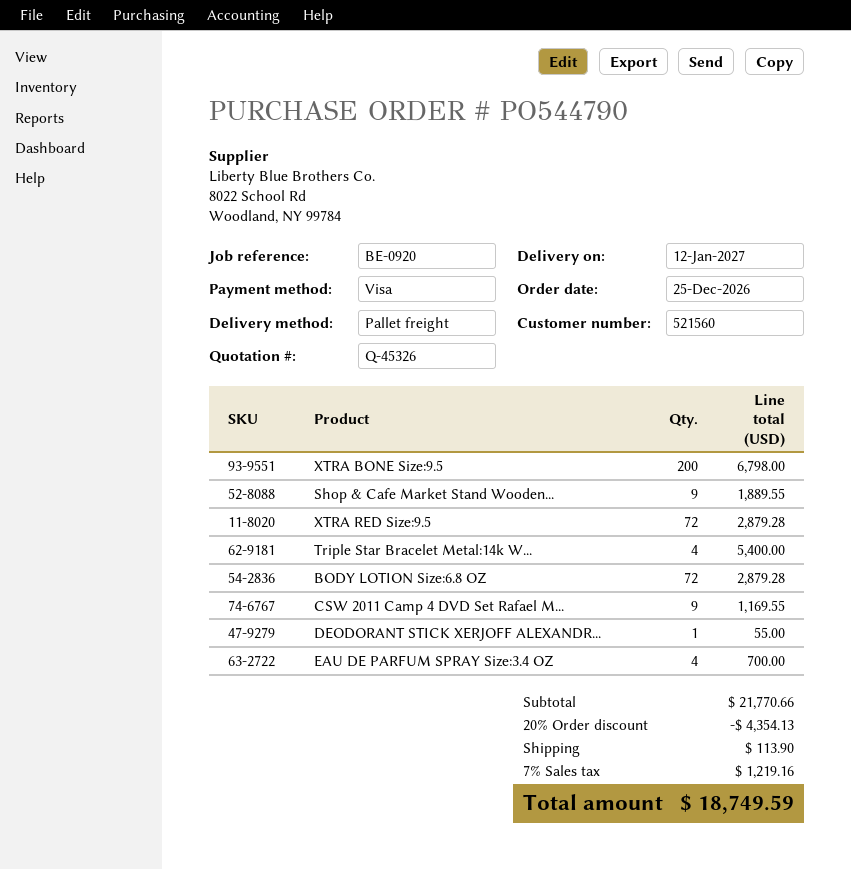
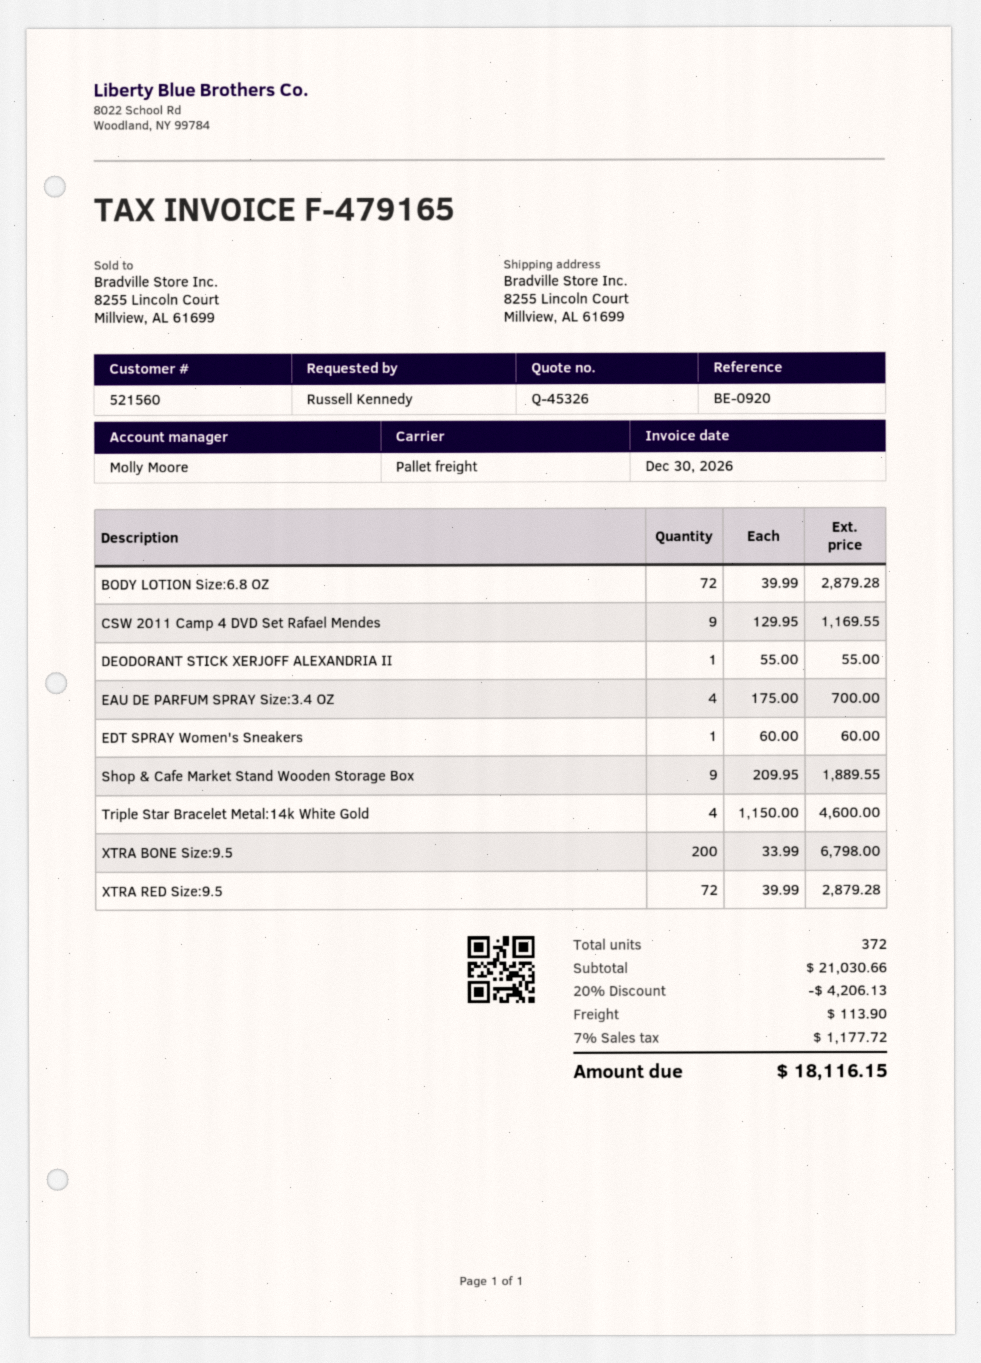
Triple Star Bracelet Metal:14k W...: 4 for 5400.00 -> 4 for 4600.00
EDT SPRAY Women's Sneakers: none -> 1 for 60.00
subtotal: 21770.66 -> 21030.66
discount: 20% = 4354.13 -> 20% = 4206.13
tax: 7% = 1219.16 -> 7% = 1177.72
total: 18749.59 -> 18116.15

